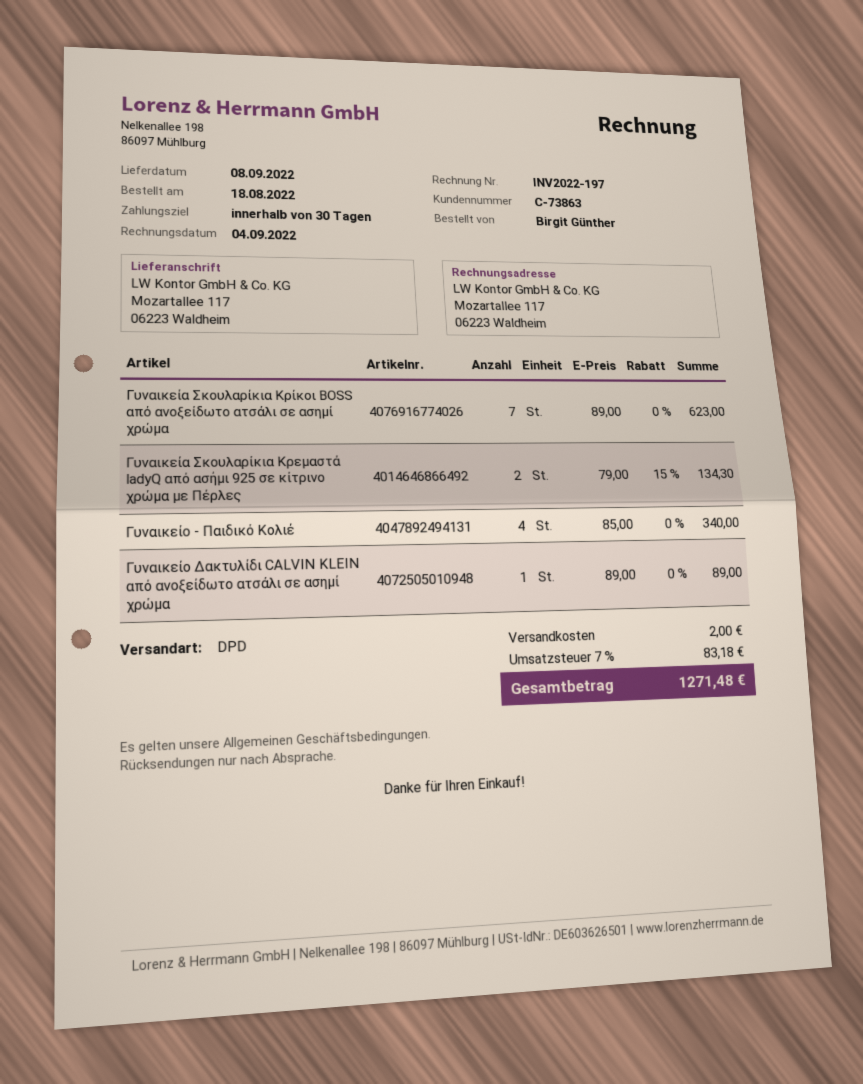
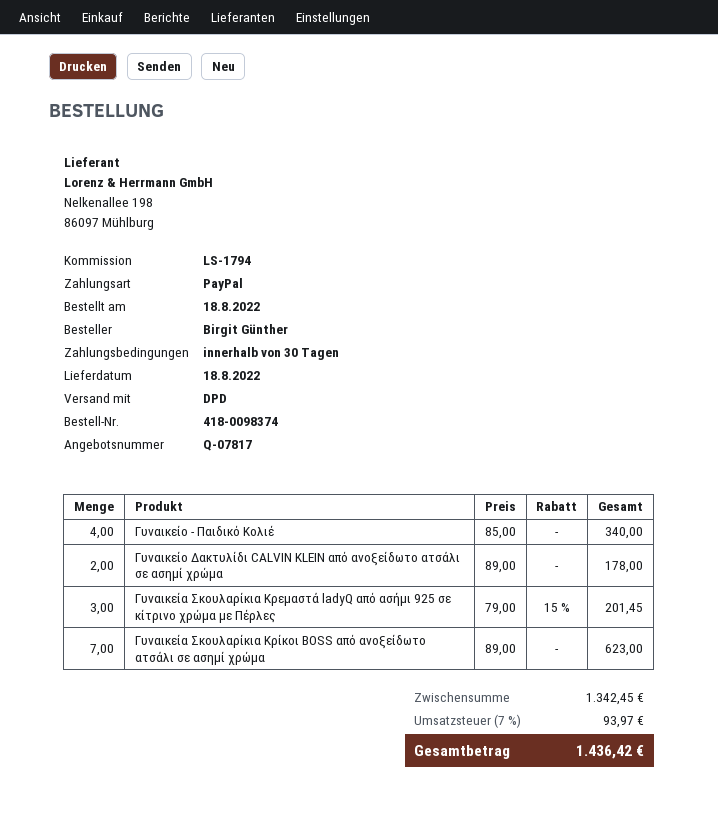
delivery date: 2022-09-08 -> 2022-08-18
Γυναικεία Σκουλαρίκια Κρεμαστά ladyQ από ασήμι 925 σε κίτρινο χρώμα με Πέρλες: 2 x 79.00 - 15% = 134.30 -> 3 x 79.00 - 15% = 201.45
Γυναικείο Δακτυλίδι CALVIN KLEIN από ανοξείδωτο ατσάλι σε ασημί χρώμα: 1 x 89.00 = 89.00 -> 2 x 89.00 = 178.00
shipping: 2.00 -> none
tax: 7% = 83.18 -> 7% = 93.97
total: 1271.48 -> 1436.42

